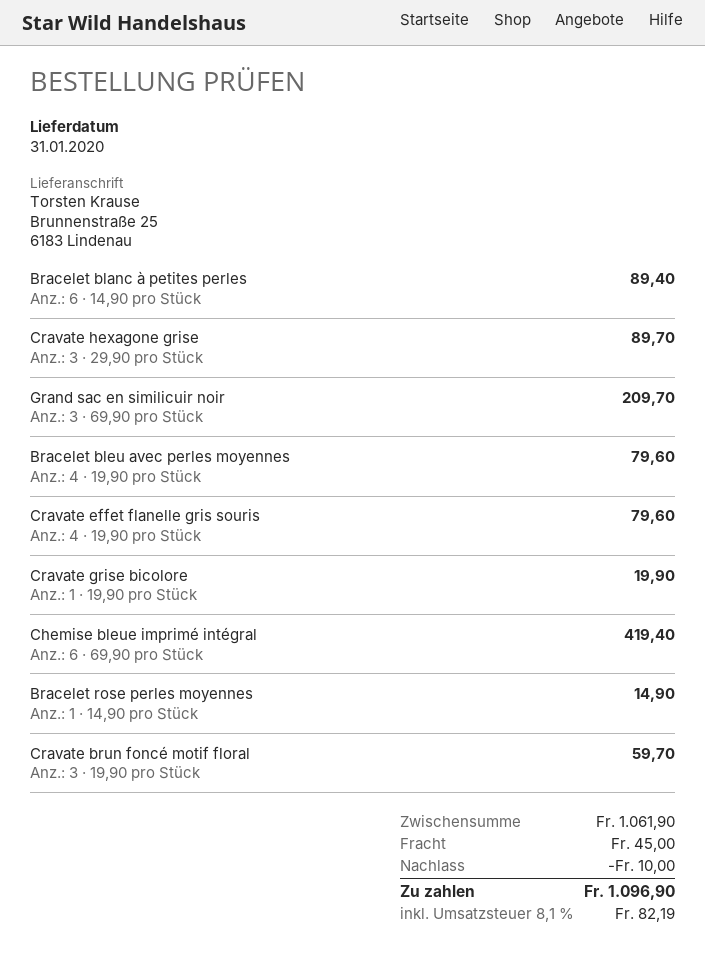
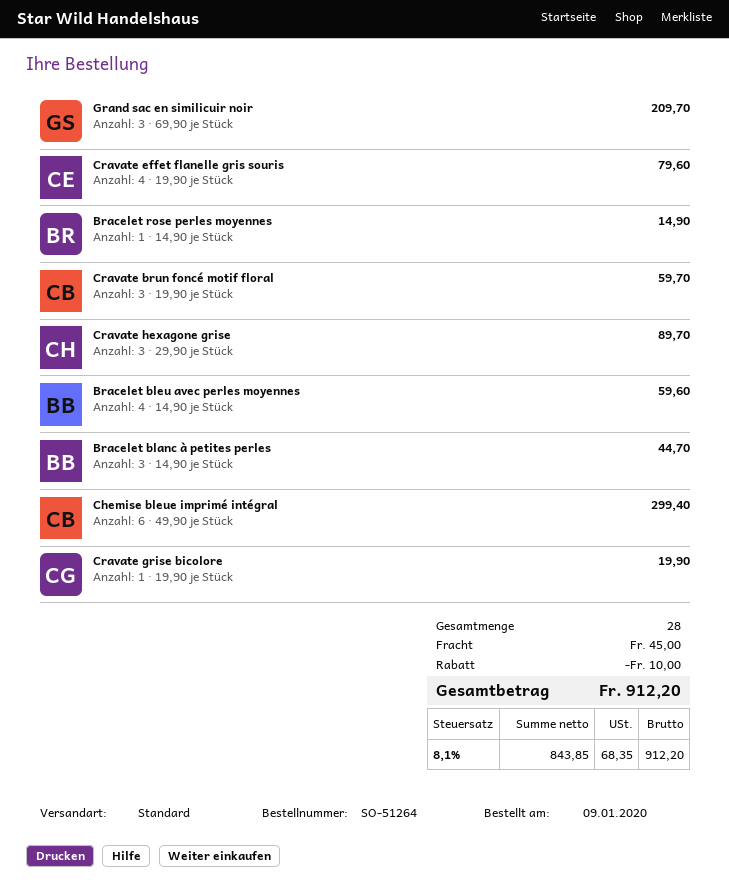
Bracelet blanc à petites perles: 6 x 14.90 = 89.40 -> 3 x 14.90 = 44.70
Bracelet bleu avec perles moyennes: 4 x 19.90 = 79.60 -> 4 x 14.90 = 59.60
Chemise bleue imprimé intégral: 6 x 69.90 = 419.40 -> 6 x 49.90 = 299.40
tax: 8.1% = 82.19 -> 8.1% = 68.35
total: 1096.90 -> 912.20

